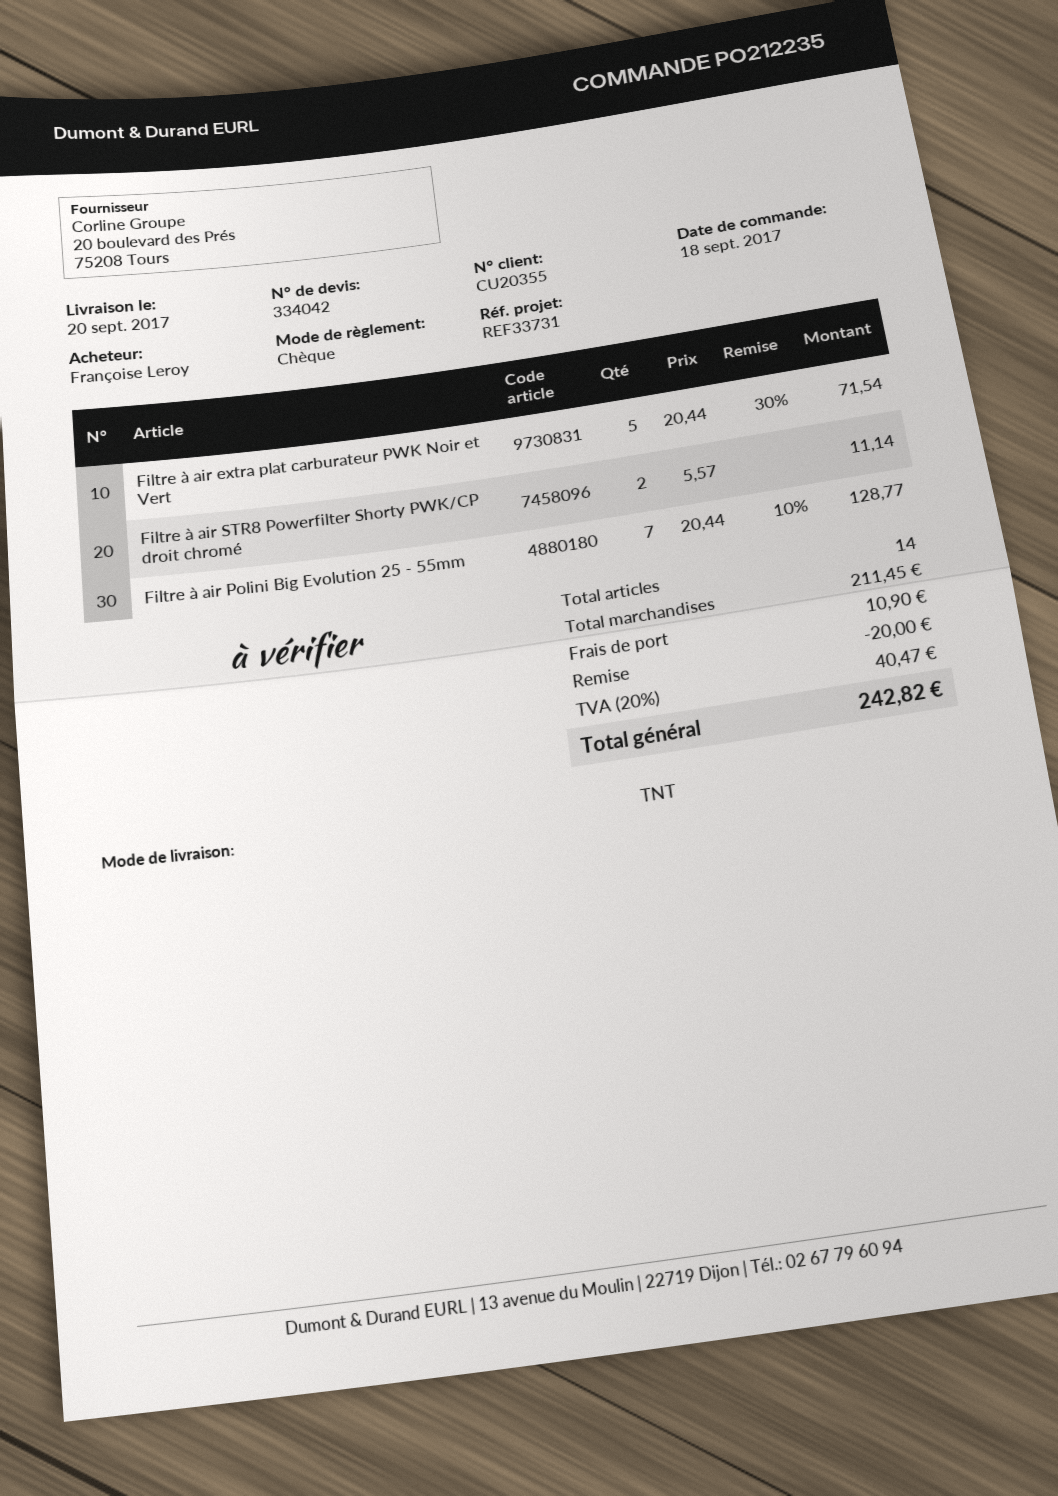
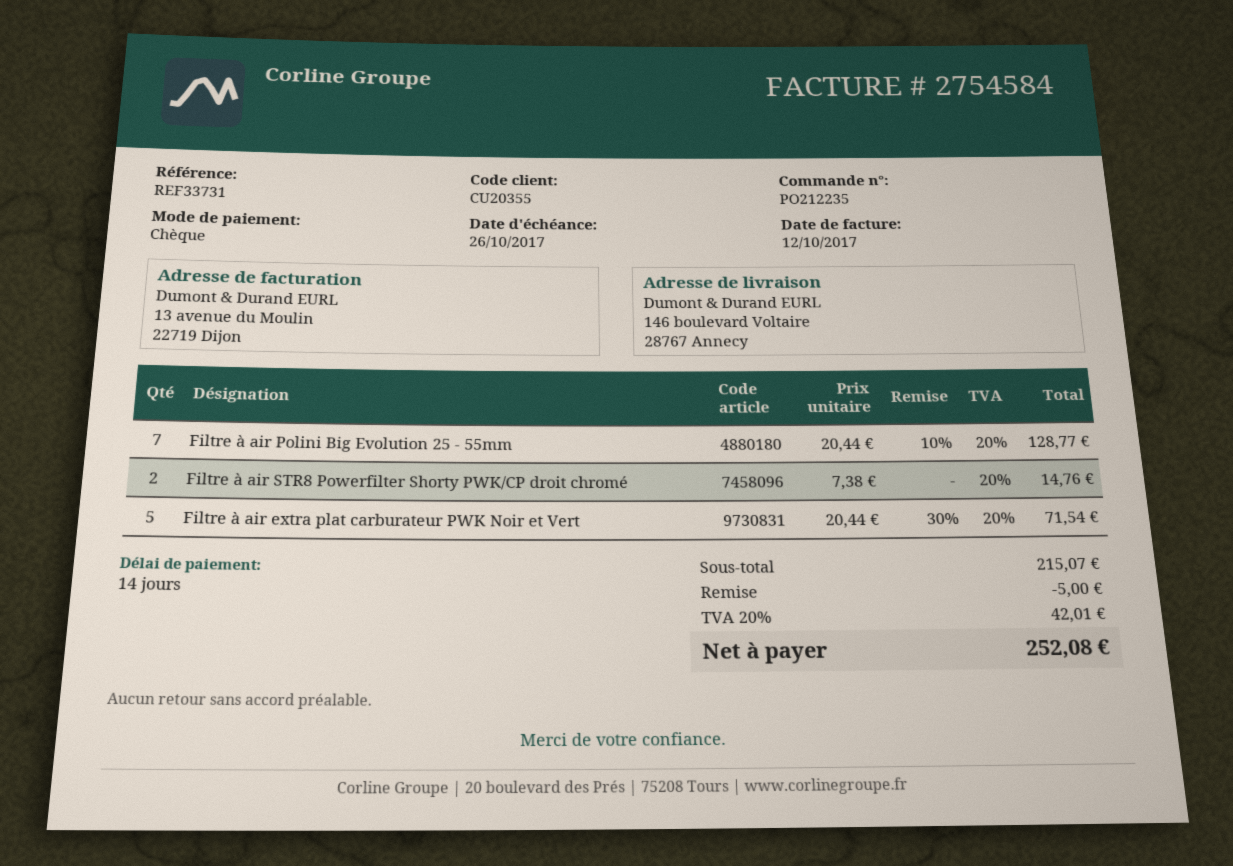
Filtre à air STR8 Powerfilter Shorty PWK/CP droit chromé: 2 x 5.57 = 11.14 -> 2 x 7.38 = 14.76
subtotal: 211.45 -> 215.07
discount: 20.00 -> 5.00
shipping: 10.90 -> none
tax: 20% = 40.47 -> 20% = 42.01
total: 242.82 -> 252.08

